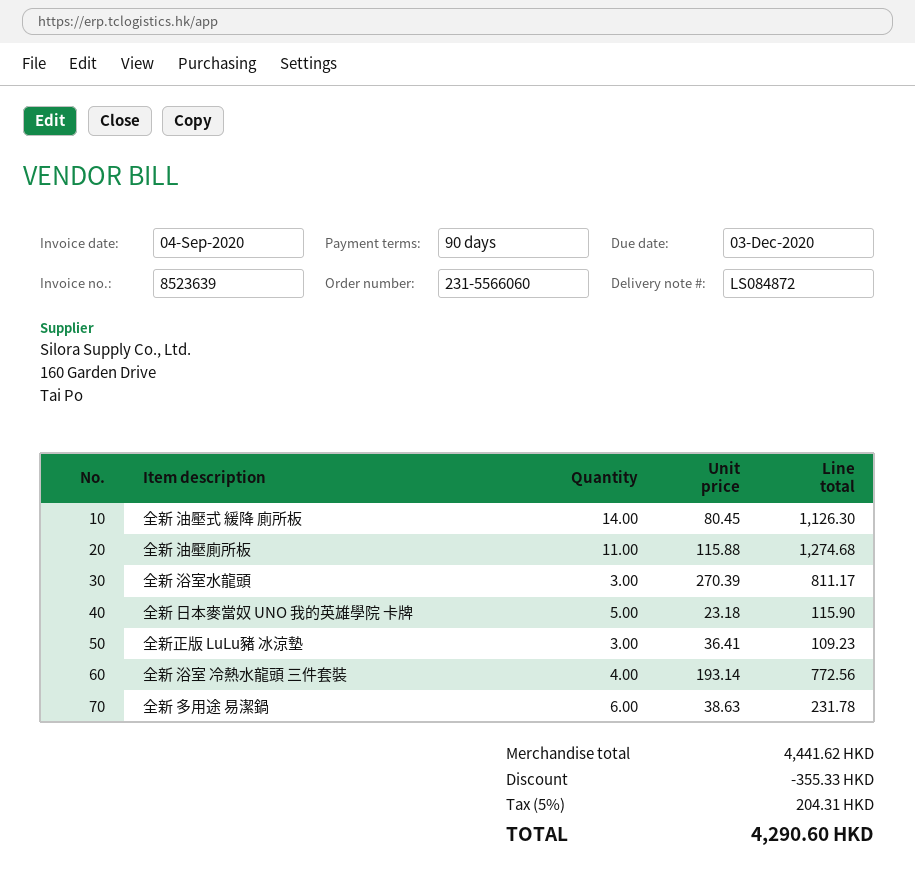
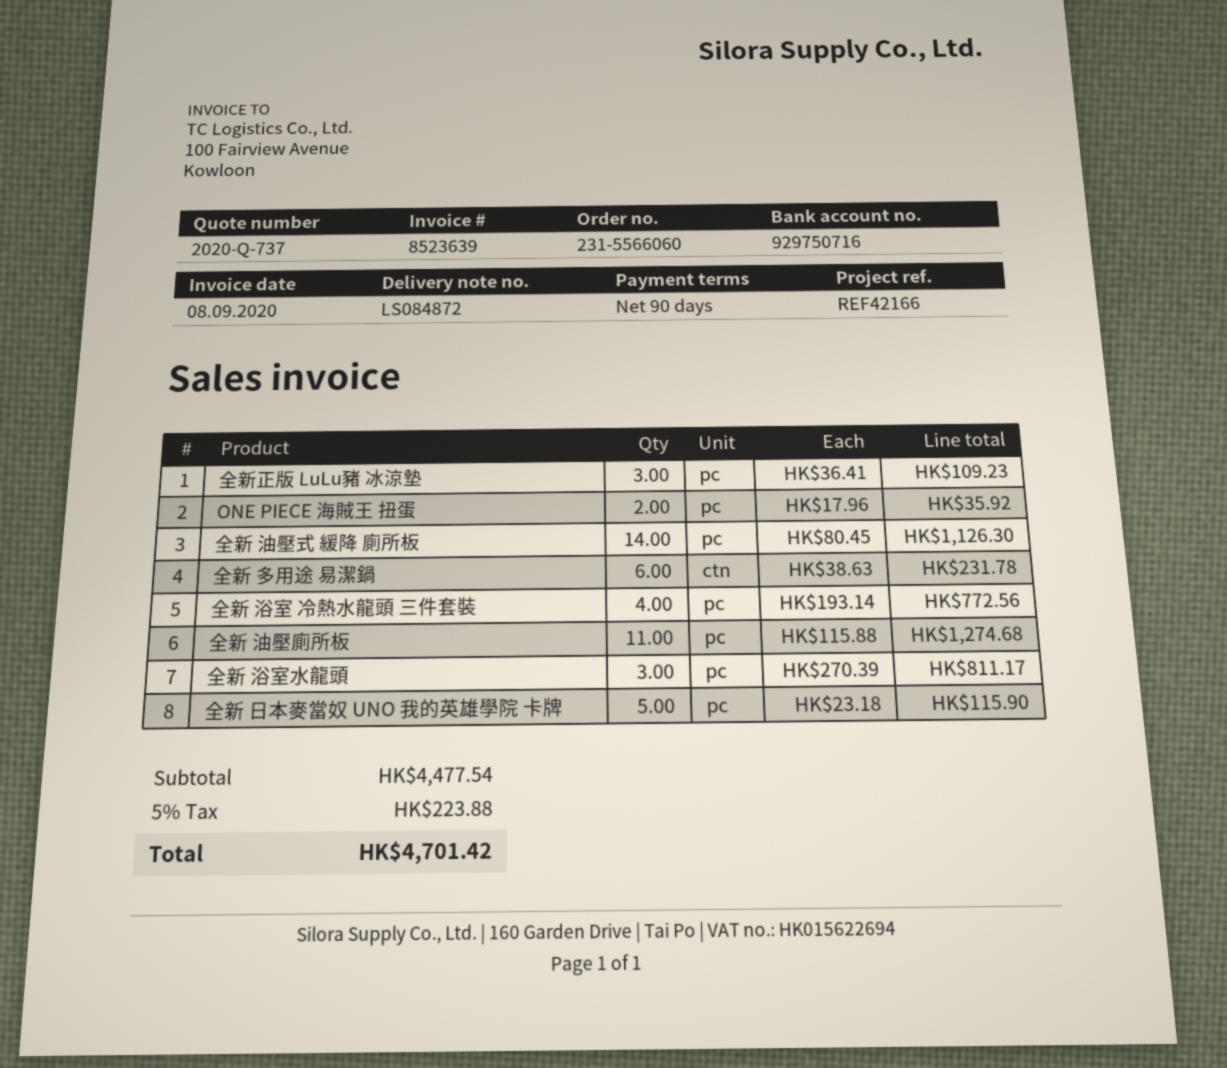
invoice date: 2020-09-04 -> 2020-09-08
ONE PIECE 海賊王 扭蛋: none -> 2 x 17.96 = 35.92
subtotal: 4441.62 -> 4477.54
discount: 355.33 -> none
tax: 5% = 204.31 -> 5% = 223.88
total: 4290.60 -> 4701.42

